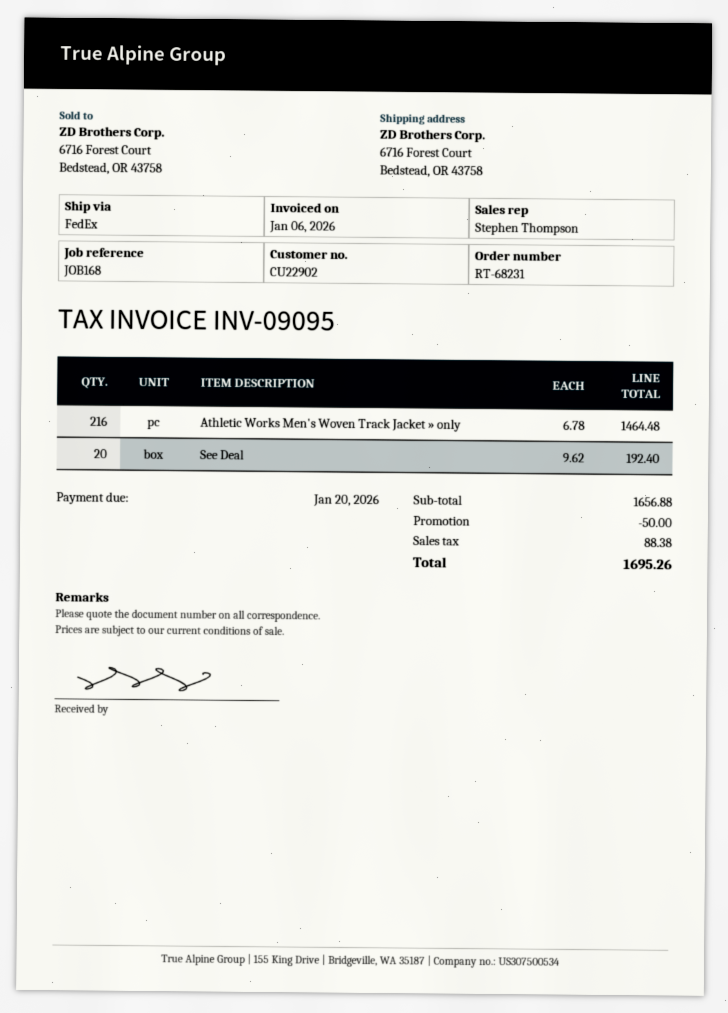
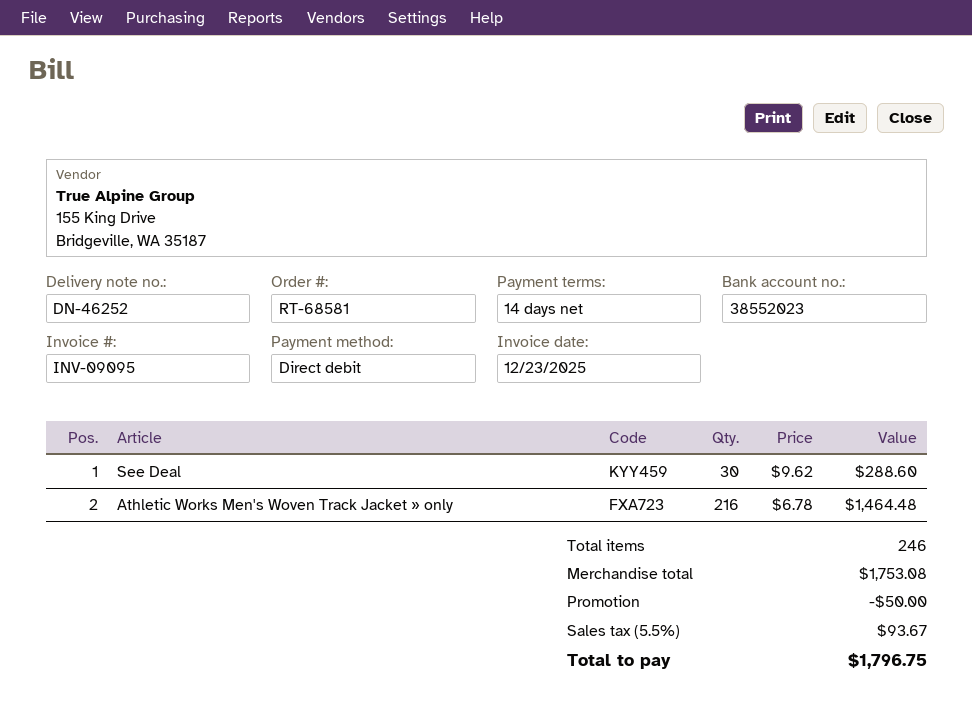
order number: RT-68231 -> RT-68581
invoice date: 2026-01-06 -> 2025-12-23
See Deal: 20 x 9.62 = 192.40 -> 30 x 9.62 = 288.60
subtotal: 1656.88 -> 1753.08
tax: 88.38 -> 93.67
total: 1695.26 -> 1796.75

